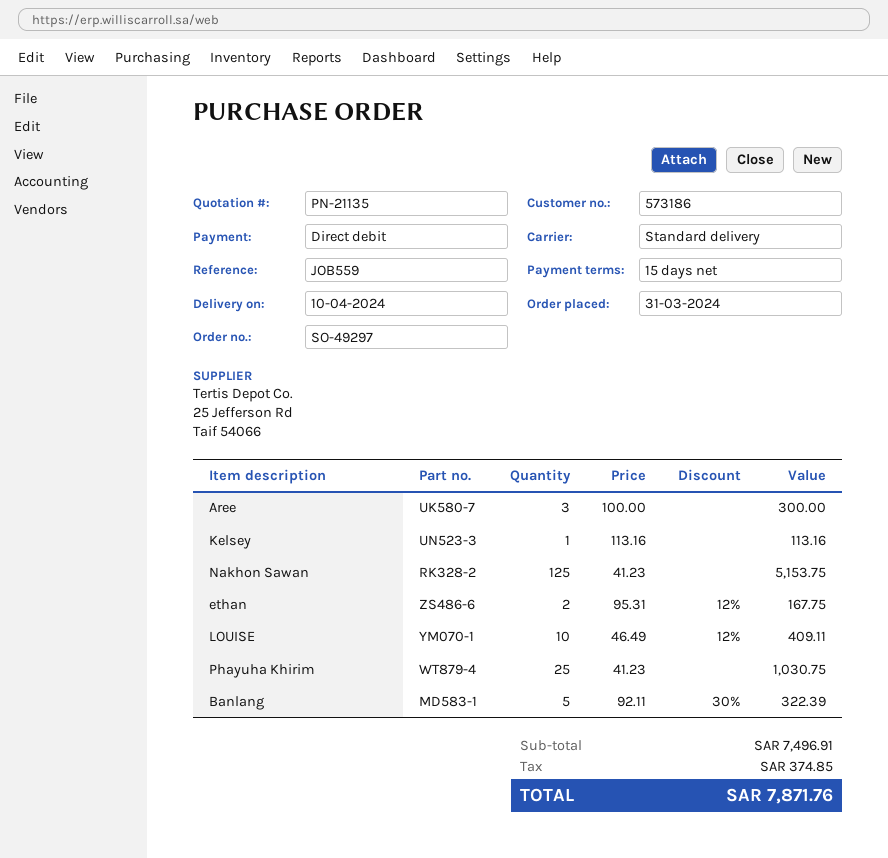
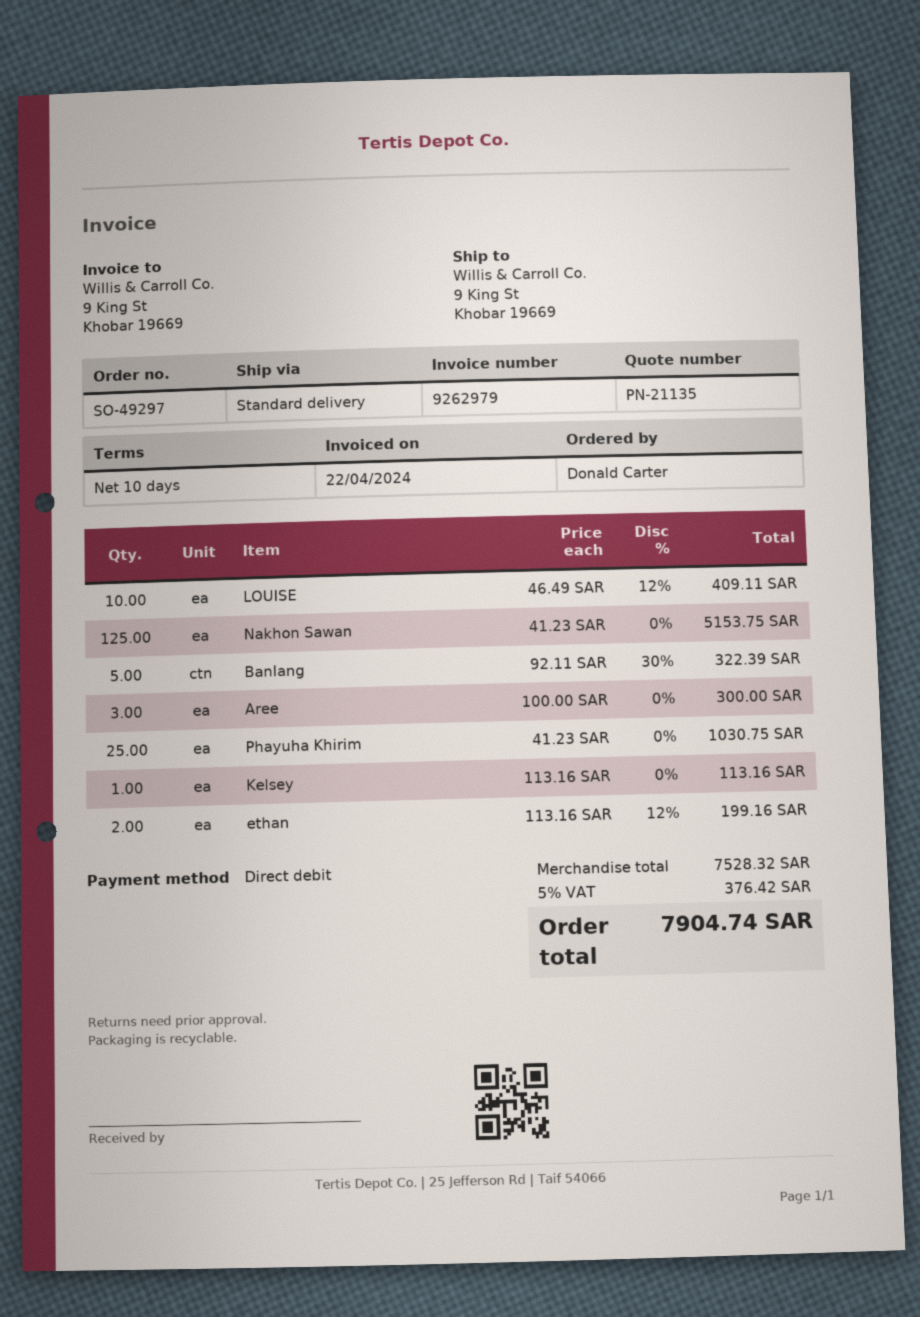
payment terms: 15 days -> 10 days
ethan: 2 x 95.31 - 12% = 167.75 -> 2 x 113.16 - 12% = 199.16
subtotal: 7496.91 -> 7528.32
tax: 374.85 -> 376.42
total: 7871.76 -> 7904.74

